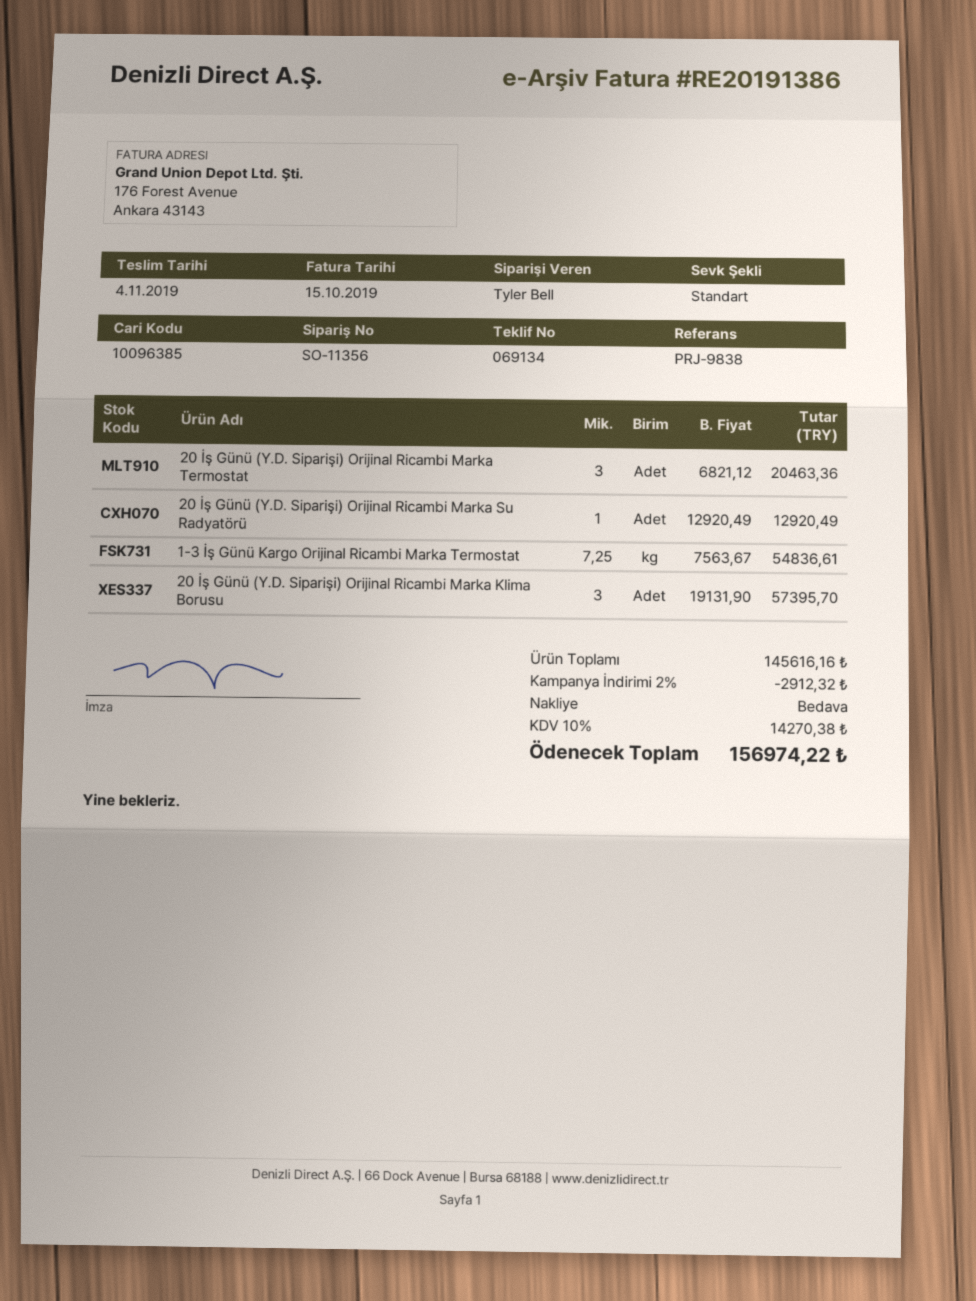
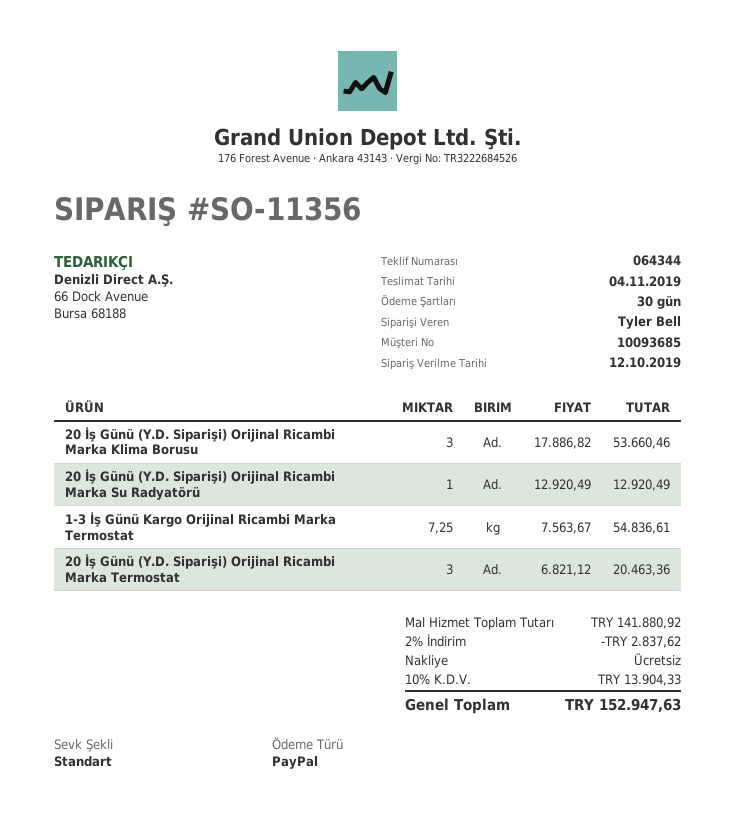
quote number: 069134 -> 064344
customer number: 10096385 -> 10093685
20 İş Günü (Y.D. Siparişi) Orijinal Ricambi Marka Klima Borusu: 3 x 19131.90 = 57395.70 -> 3 x 17886.82 = 53660.46
subtotal: 145616.16 -> 141880.92
discount: 2% = 2912.32 -> 2% = 2837.62
tax: 10% = 14270.38 -> 10% = 13904.33
total: 156974.22 -> 152947.63

